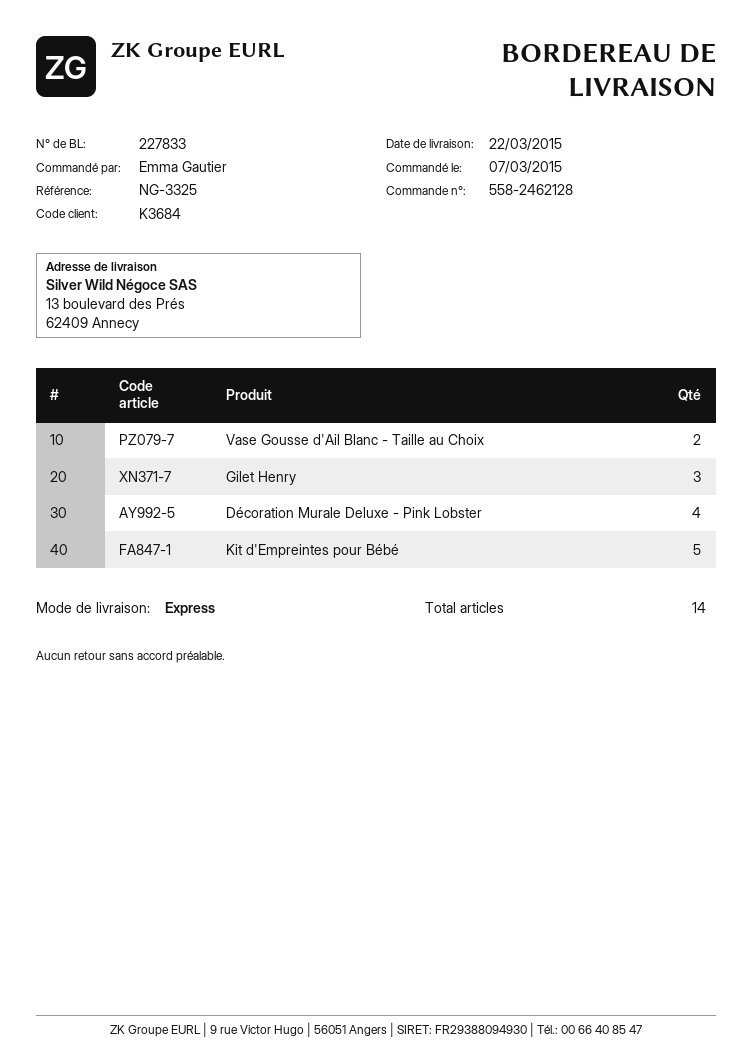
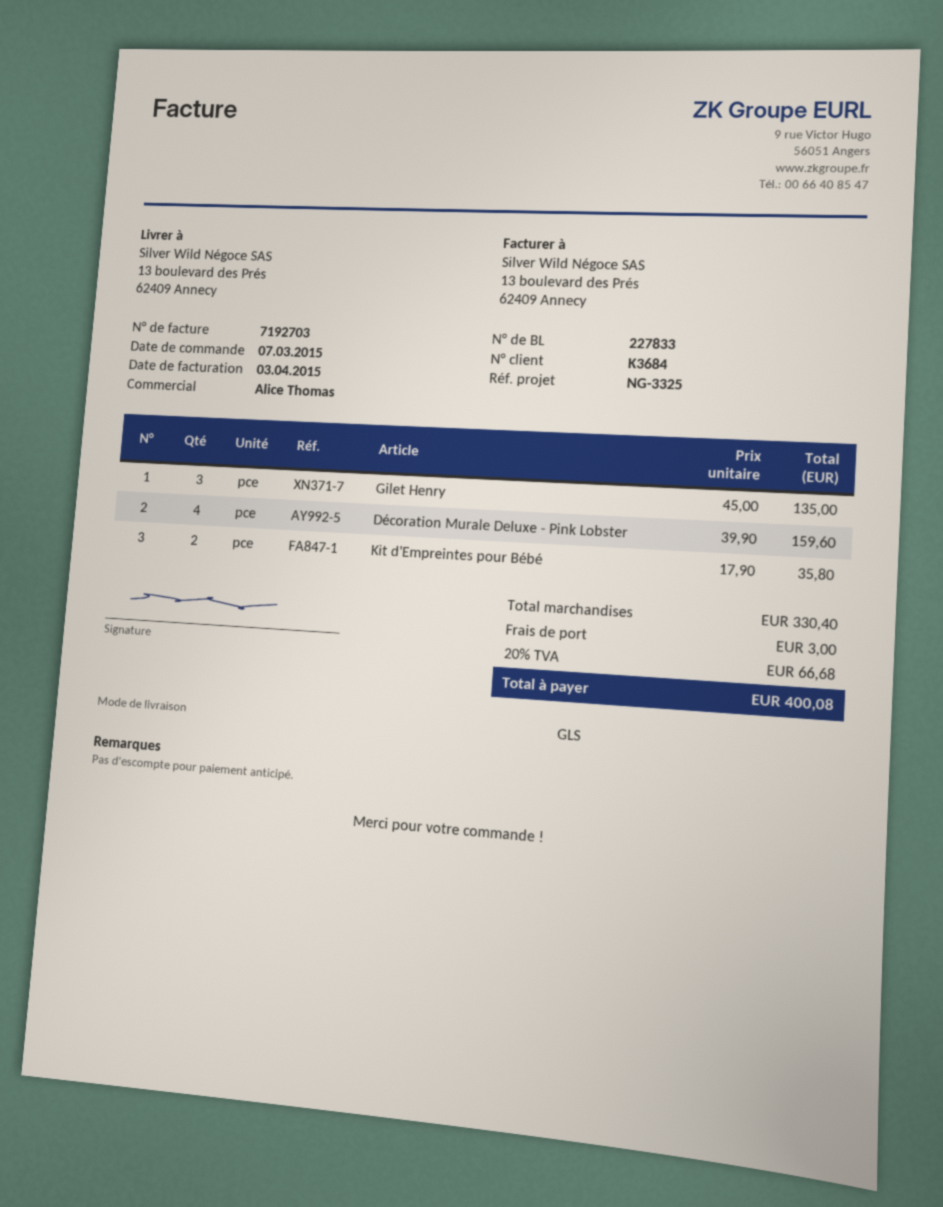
shipping method: express -> GLS
Vase Gousse d'Ail Blanc - Taille au Choix: 2 -> none
Kit d'Empreintes pour Bébé: 5 -> 2

